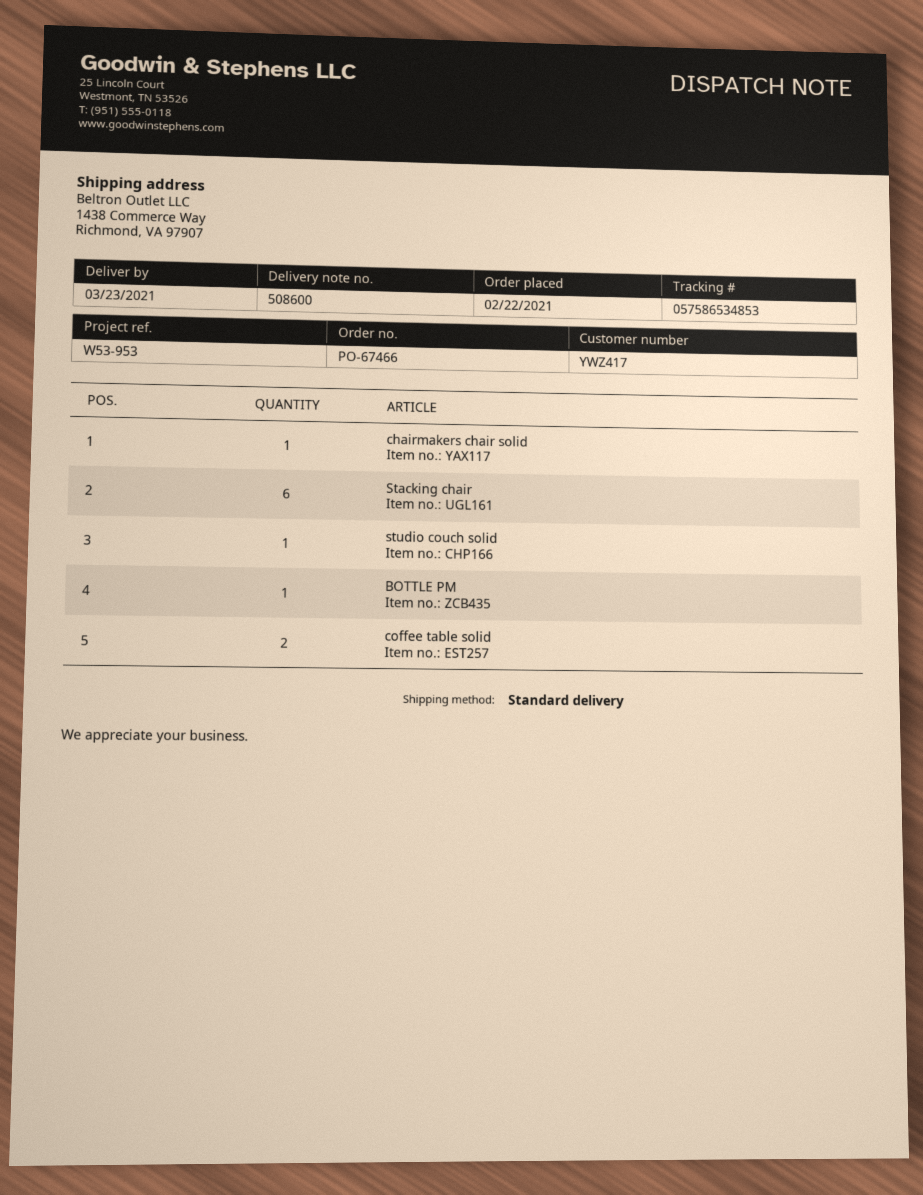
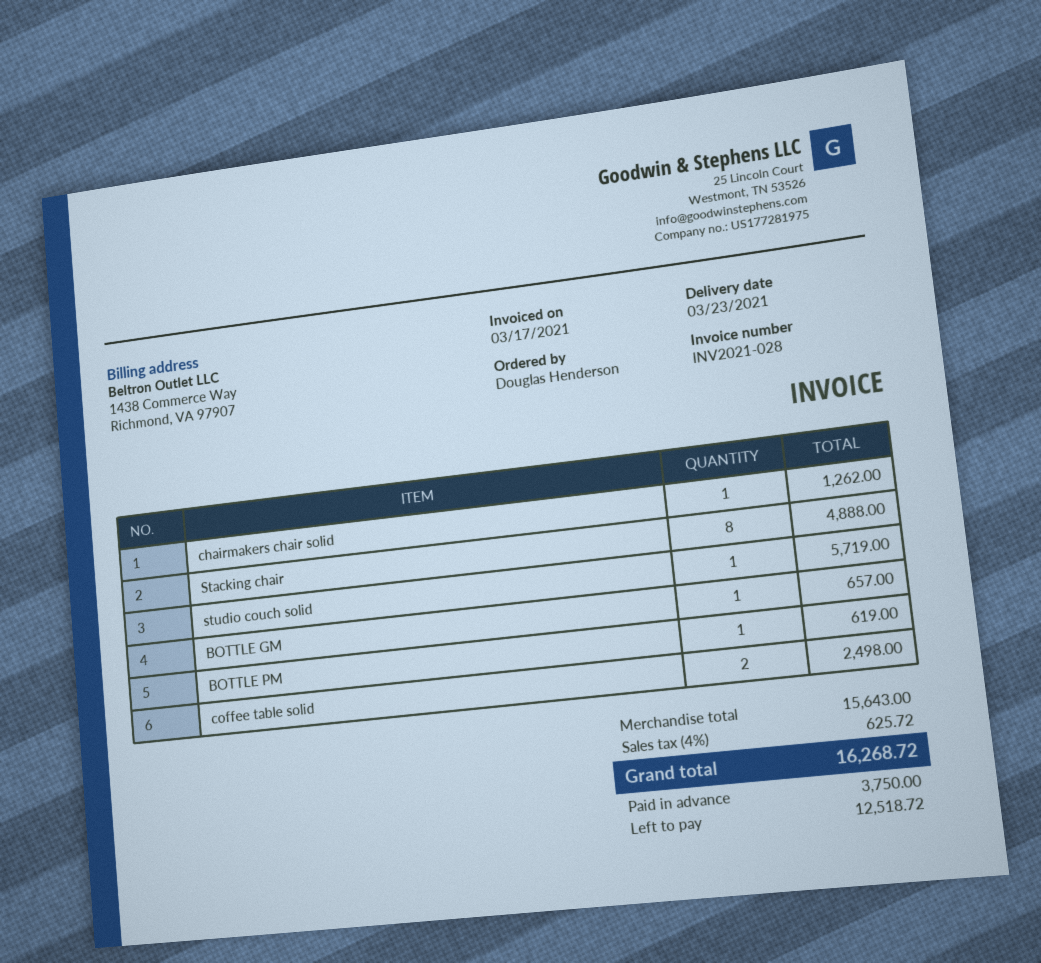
Stacking chair: 6 -> 8
BOTTLE GM: none -> 1

